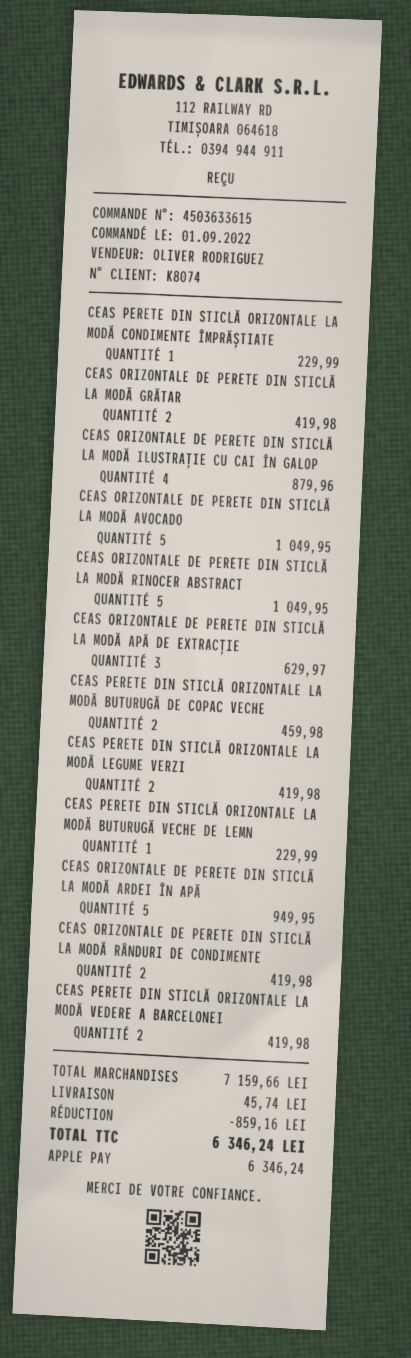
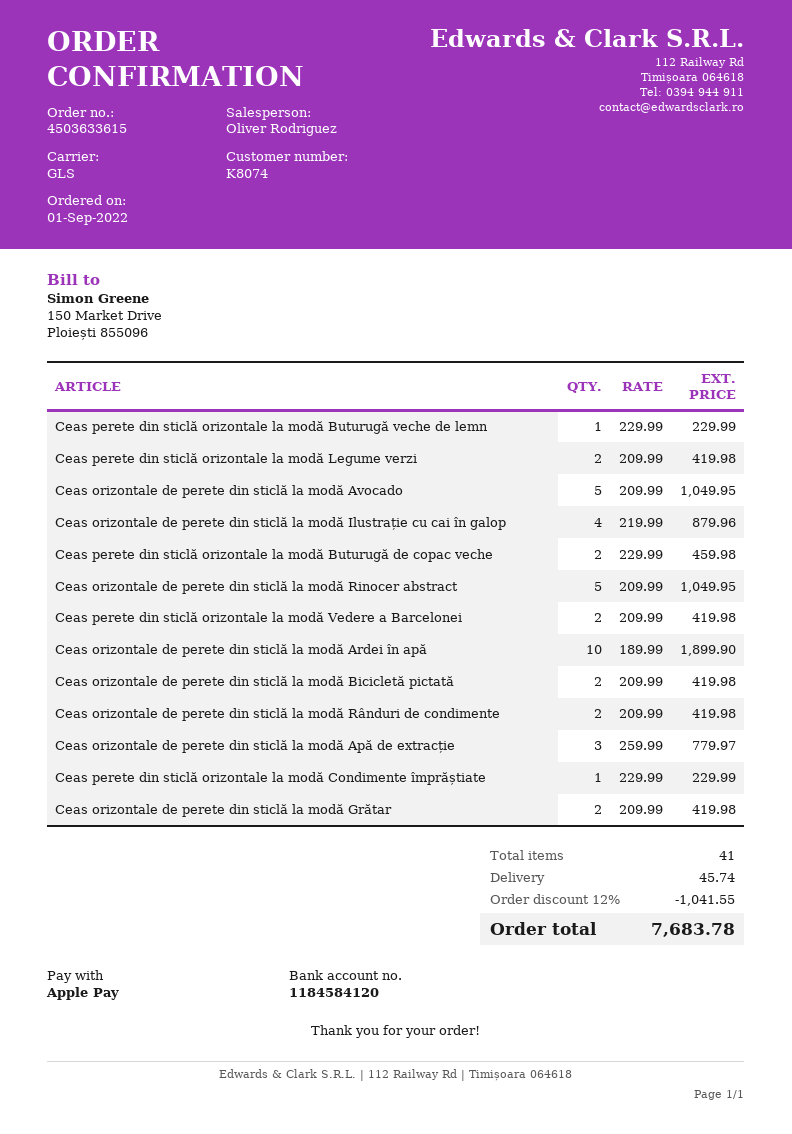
CEAS ORIZONTALE DE PERETE DIN STICLĂ LA MODĂ APĂ DE EXTRACȚIE: 3 for 629.97 -> 3 for 779.97
CEAS ORIZONTALE DE PERETE DIN STICLĂ LA MODĂ ARDEI ÎN APĂ: 5 for 949.95 -> 10 for 1899.90
Ceas orizontale de perete din sticlă la modă Bicicletă pictată: none -> 2 for 419.98
discount: 859.16 -> 1041.55
total: 6346.24 -> 7683.78

